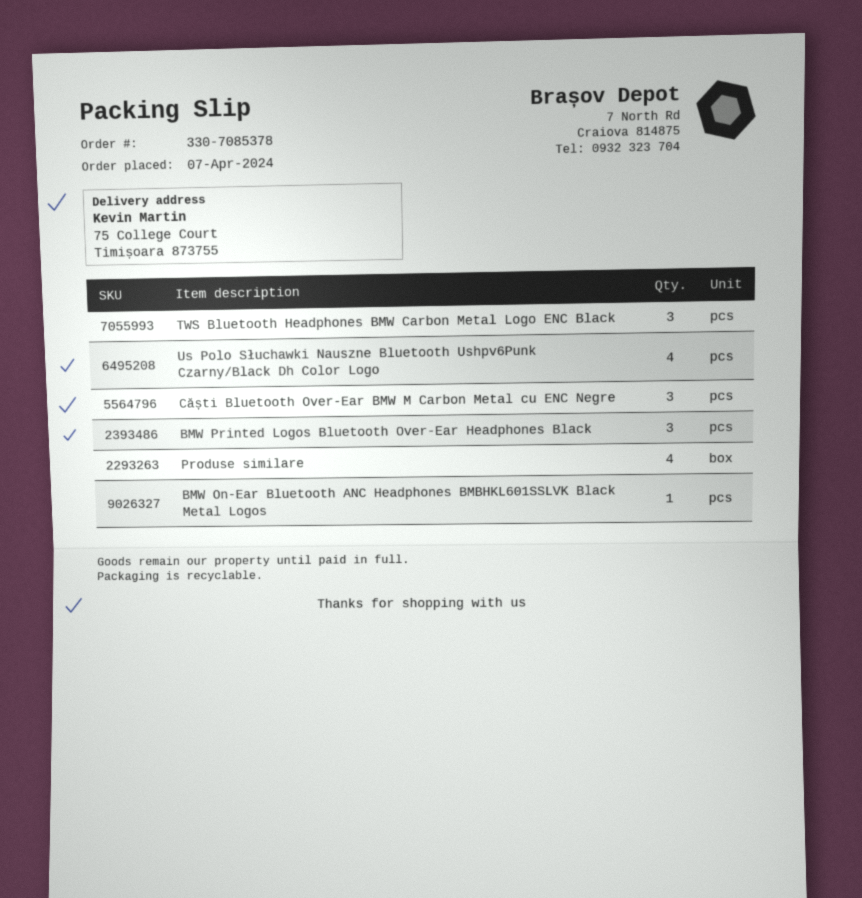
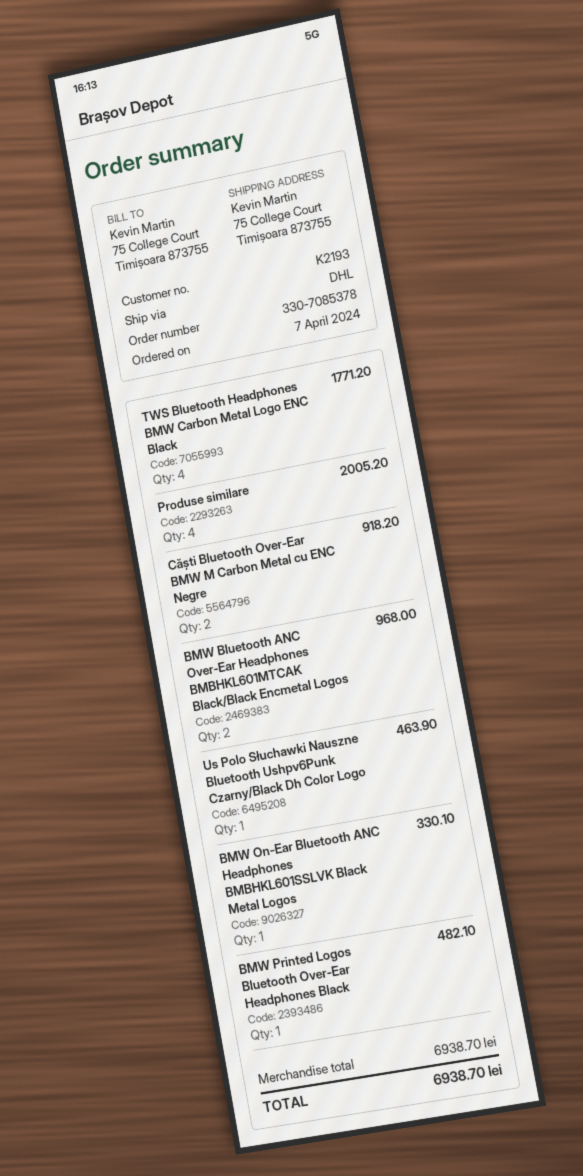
TWS Bluetooth Headphones BMW Carbon Metal Logo ENC Black: 3 -> 4
Us Polo Słuchawki Nauszne Bluetooth Ushpv6Punk Czarny/Black Dh Color Logo: 4 -> 1
Căști Bluetooth Over-Ear BMW M Carbon Metal cu ENC Negre: 3 -> 2
BMW Printed Logos Bluetooth Over-Ear Headphones Black: 3 -> 1
BMW Bluetooth ANC Over-Ear Headphones BMBHKL601MTCAK Black/Black Encmetal Logos: none -> 2

